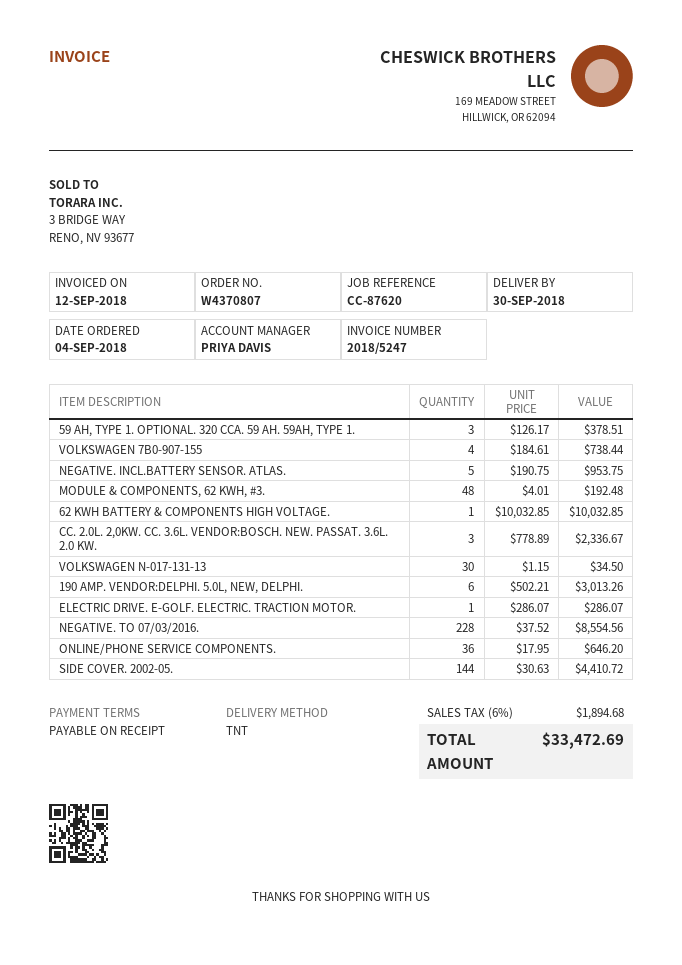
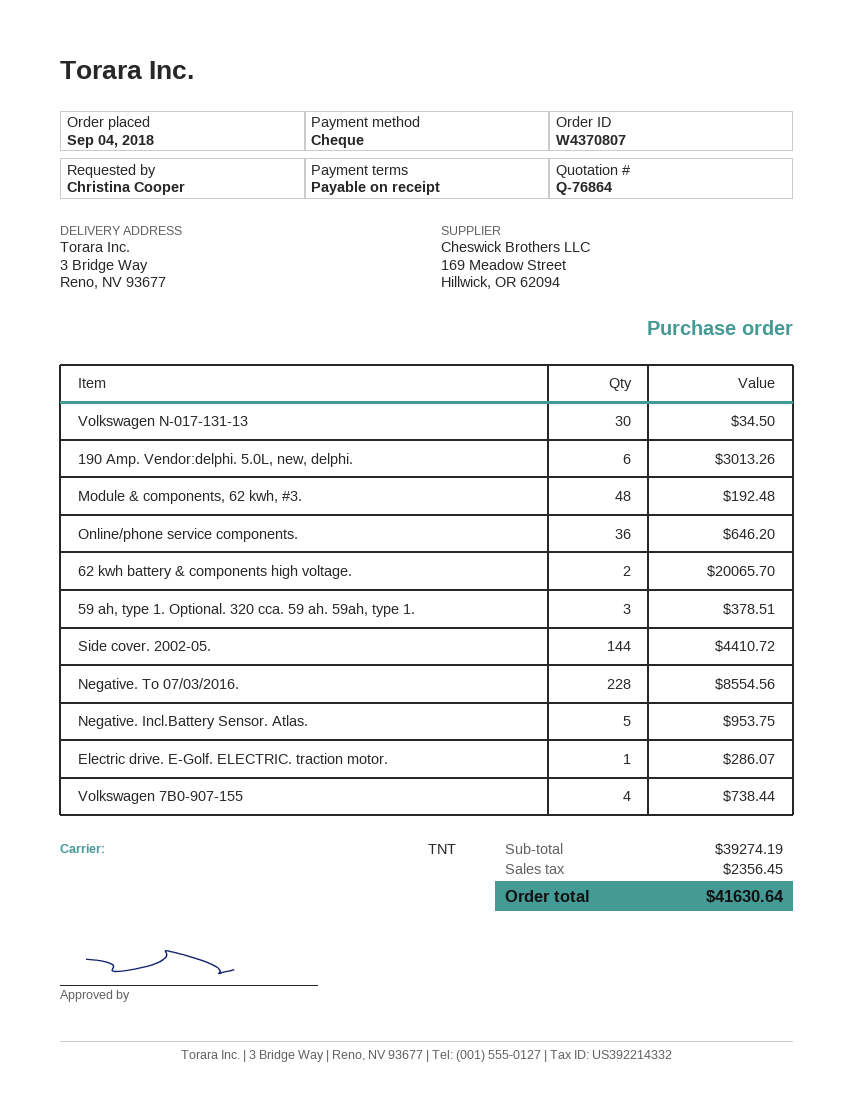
62 KWH BATTERY & COMPONENTS HIGH VOLTAGE.: 1 for 10032.85 -> 2 for 20065.70
CC. 2.0L. 2,0KW. CC. 3.6L. VENDOR:BOSCH. NEW. PASSAT. 3.6L. 2.0 KW.: 3 for 2336.67 -> none
tax: 1894.68 -> 2356.45
total: 33472.69 -> 41630.64

